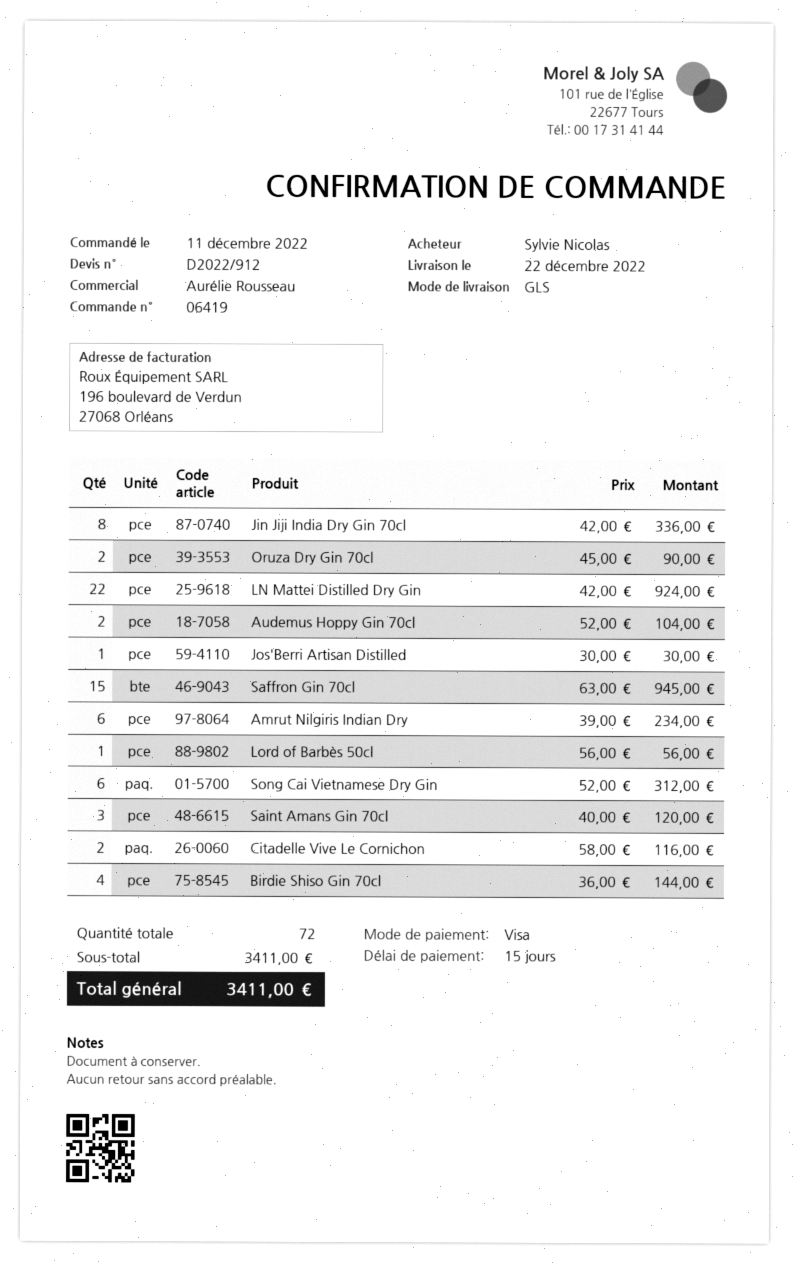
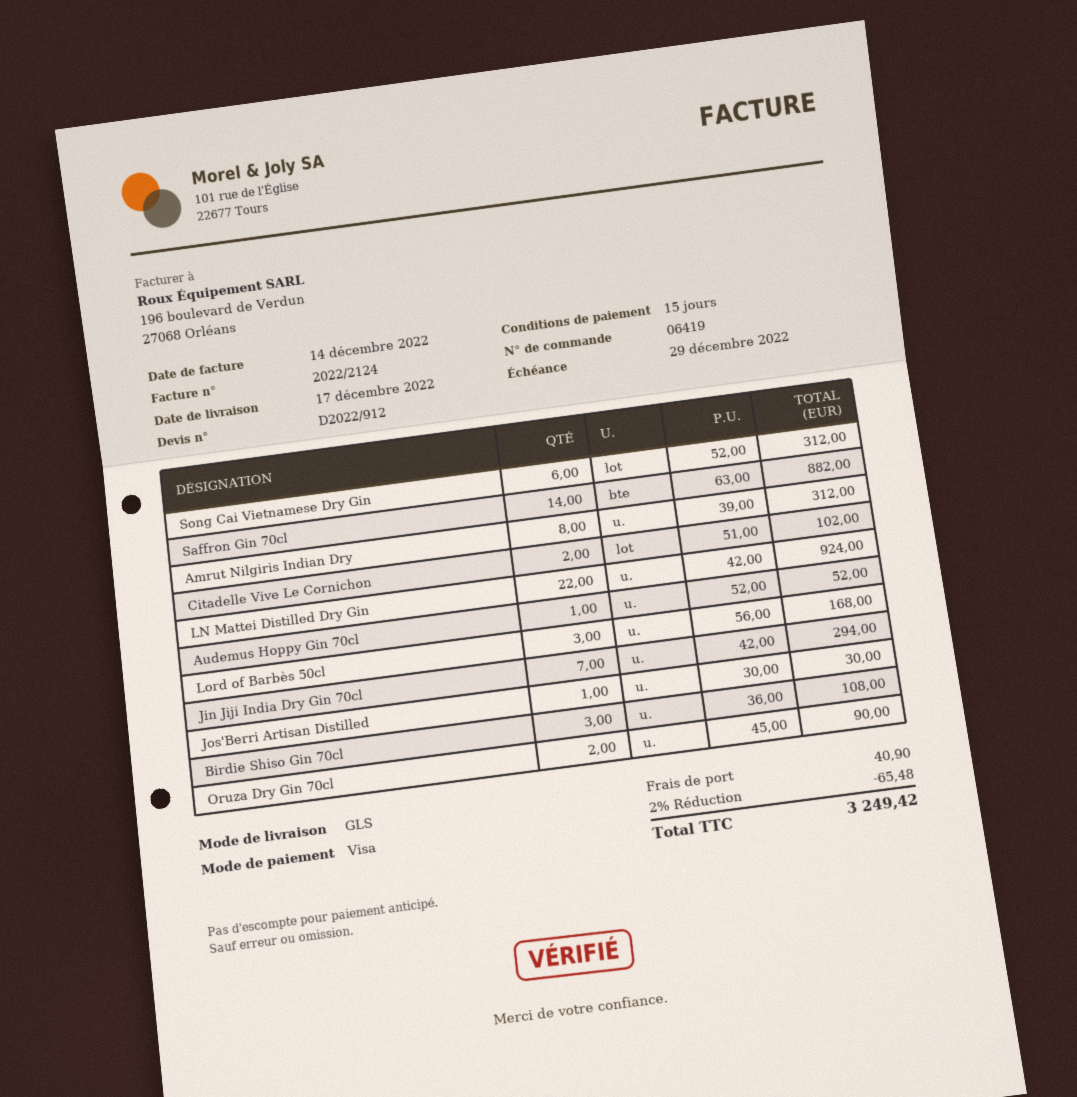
delivery date: 2022-12-22 -> 2022-12-17
Jin Jiji India Dry Gin 70cl: 8 x 42.00 = 336.00 -> 7 x 42.00 = 294.00
Audemus Hoppy Gin 70cl: 2 x 52.00 = 104.00 -> 1 x 52.00 = 52.00
Saffron Gin 70cl: 15 x 63.00 = 945.00 -> 14 x 63.00 = 882.00
Amrut Nilgiris Indian Dry: 6 x 39.00 = 234.00 -> 8 x 39.00 = 312.00
Lord of Barbès 50cl: 1 x 56.00 = 56.00 -> 3 x 56.00 = 168.00
Saint Amans Gin 70cl: 3 x 40.00 = 120.00 -> none
Citadelle Vive Le Cornichon: 2 x 58.00 = 116.00 -> 2 x 51.00 = 102.00
Birdie Shiso Gin 70cl: 4 x 36.00 = 144.00 -> 3 x 36.00 = 108.00
discount: none -> 2% = 65.48
shipping: none -> 40.90
total: 3411.00 -> 3249.42

